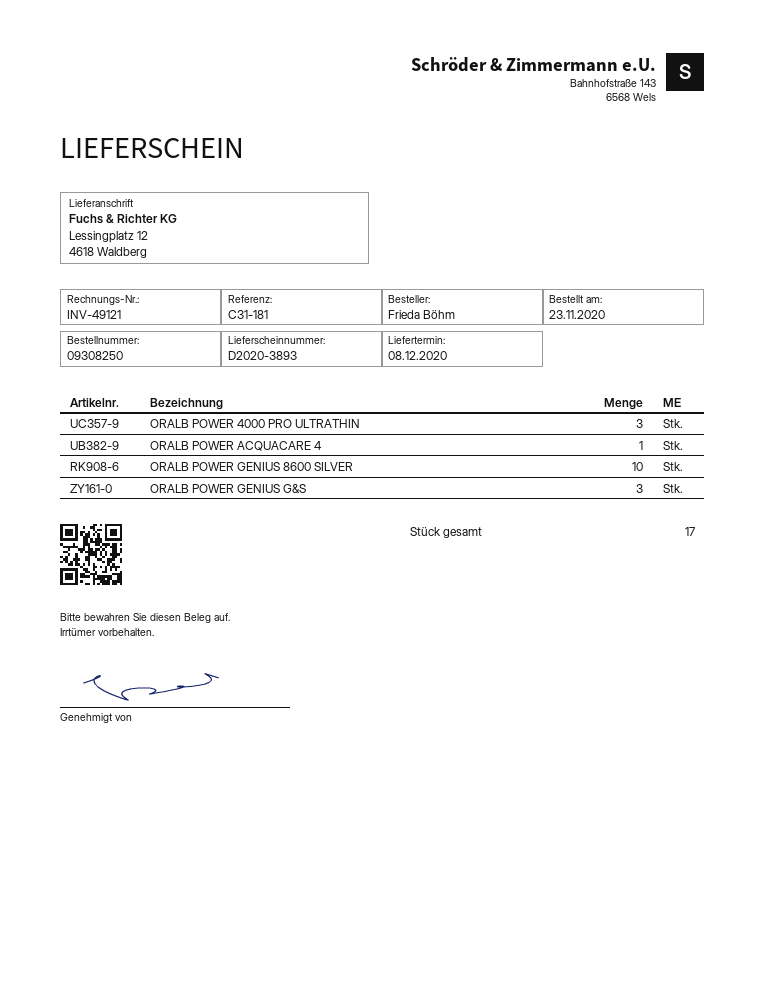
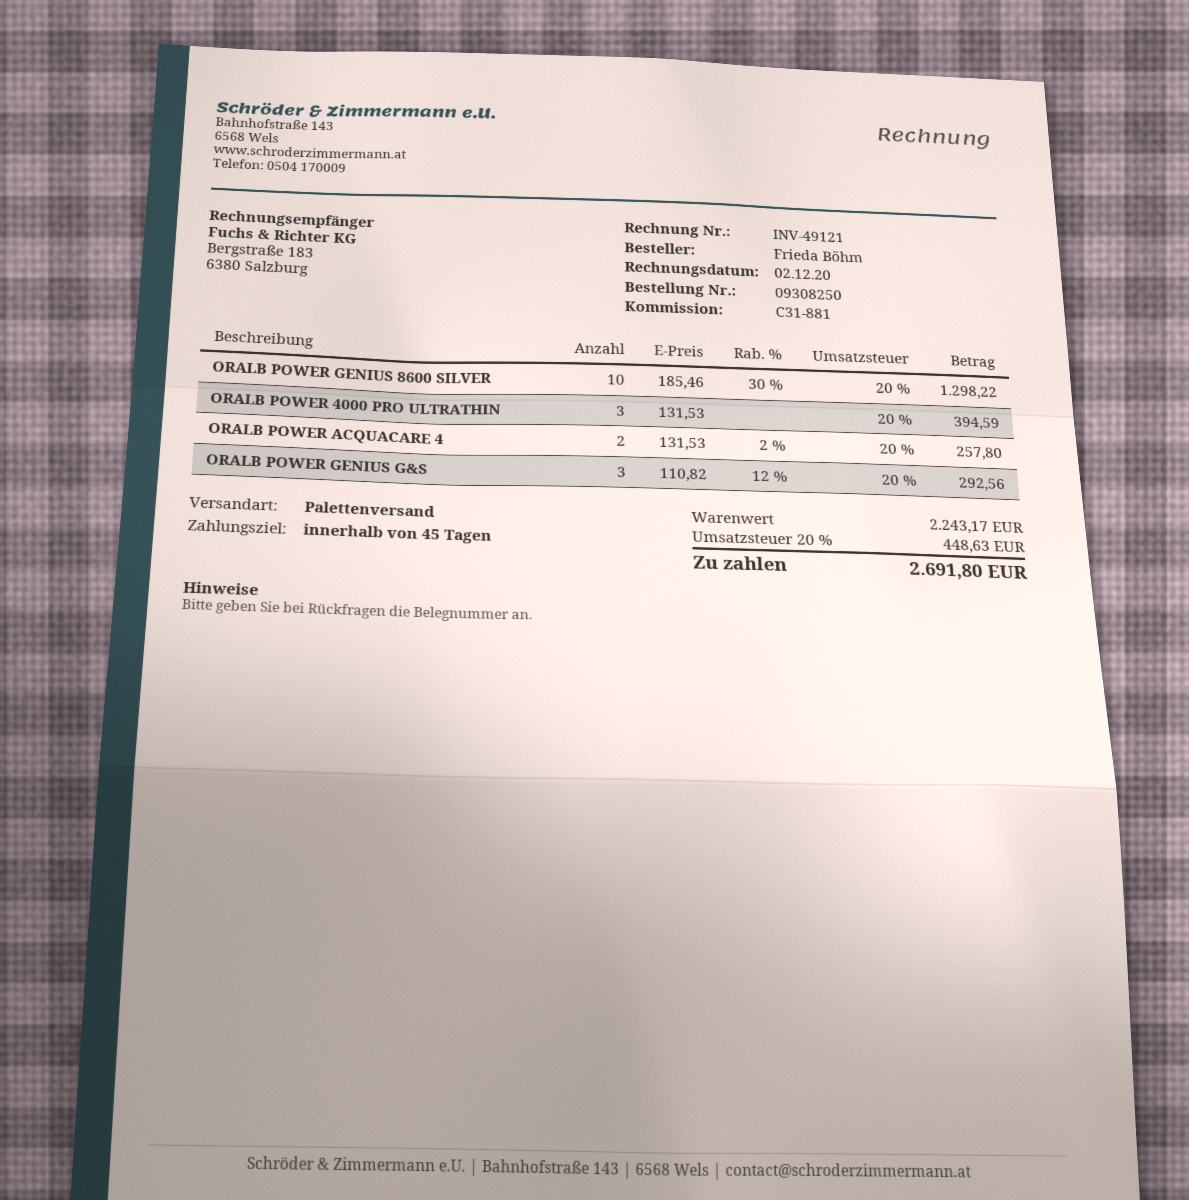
reference: C31-181 -> C31-881
ORALB POWER ACQUACARE 4: 1 -> 2

